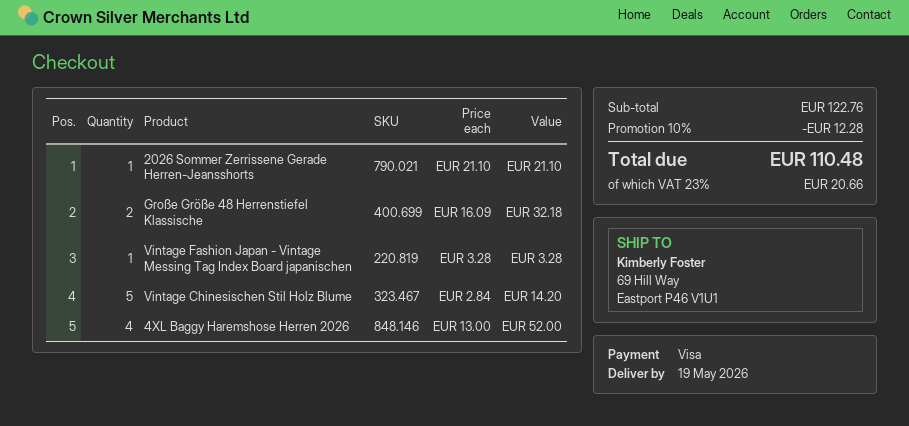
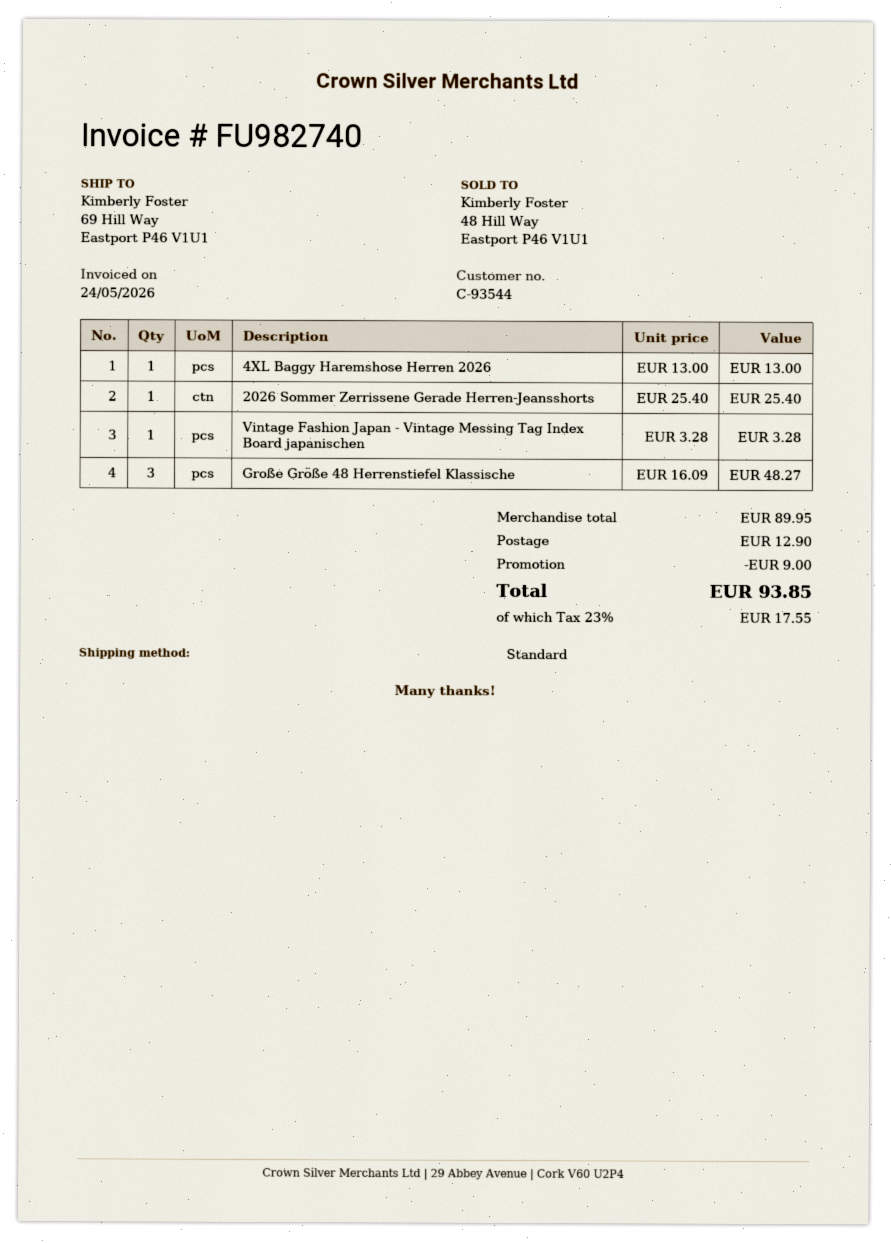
2026 Sommer Zerrissene Gerade Herren-Jeansshorts: 1 x 21.10 = 21.10 -> 1 x 25.40 = 25.40
Große Größe 48 Herrenstiefel Klassische: 2 x 16.09 = 32.18 -> 3 x 16.09 = 48.27
Vintage Chinesischen Stil Holz Blume: 5 x 2.84 = 14.20 -> none
4XL Baggy Haremshose Herren 2026: 4 x 13.00 = 52.00 -> 1 x 13.00 = 13.00
subtotal: 122.76 -> 89.95
discount: 12.28 -> 9.00
shipping: none -> 12.90
tax: 23% = 20.66 -> 23% = 17.55
total: 110.48 -> 93.85

